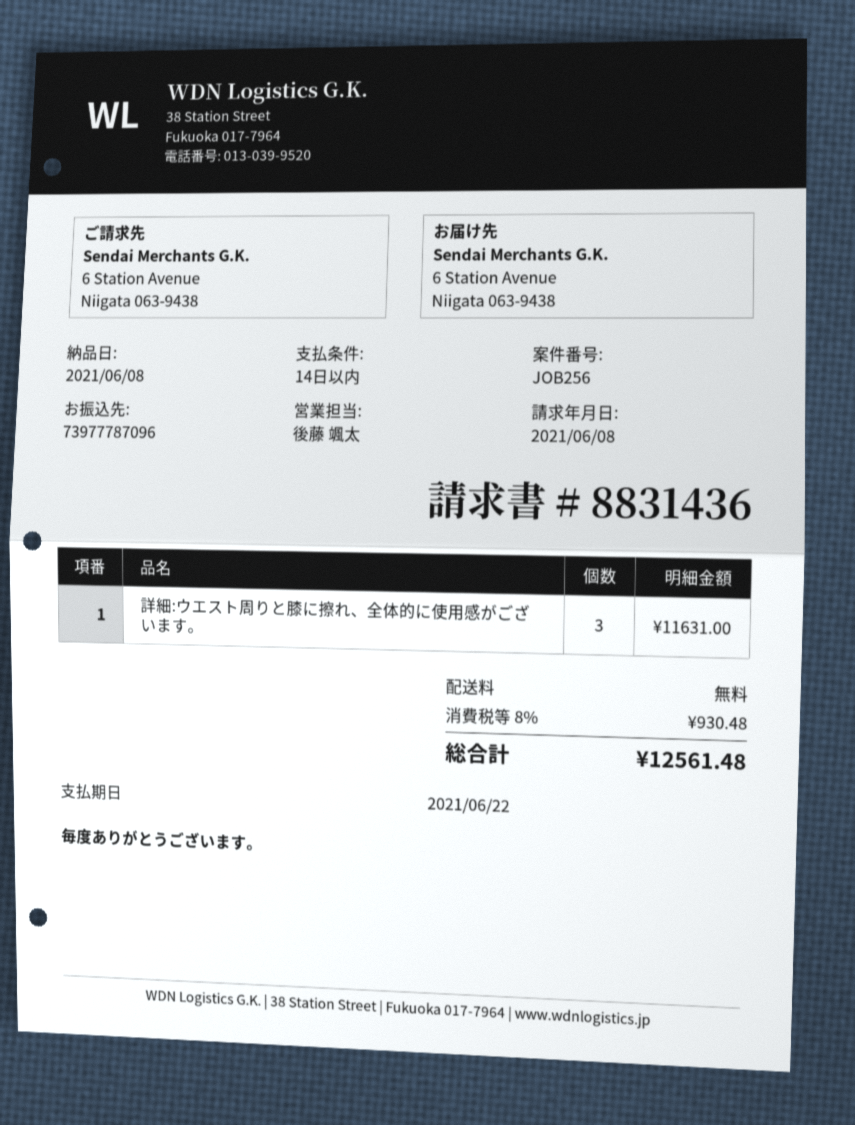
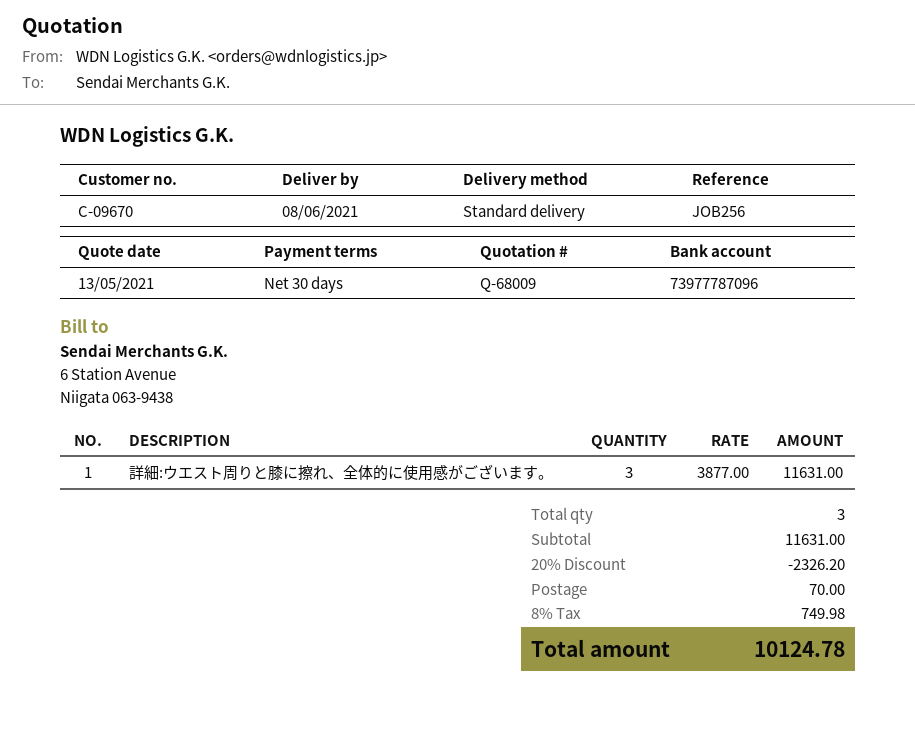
payment terms: 14 days -> 30 days
discount: none -> 20% = 2326.20
shipping: 0.00 -> 70.00
tax: 8% = 930.48 -> 8% = 749.98
total: 12561.48 -> 10124.78

